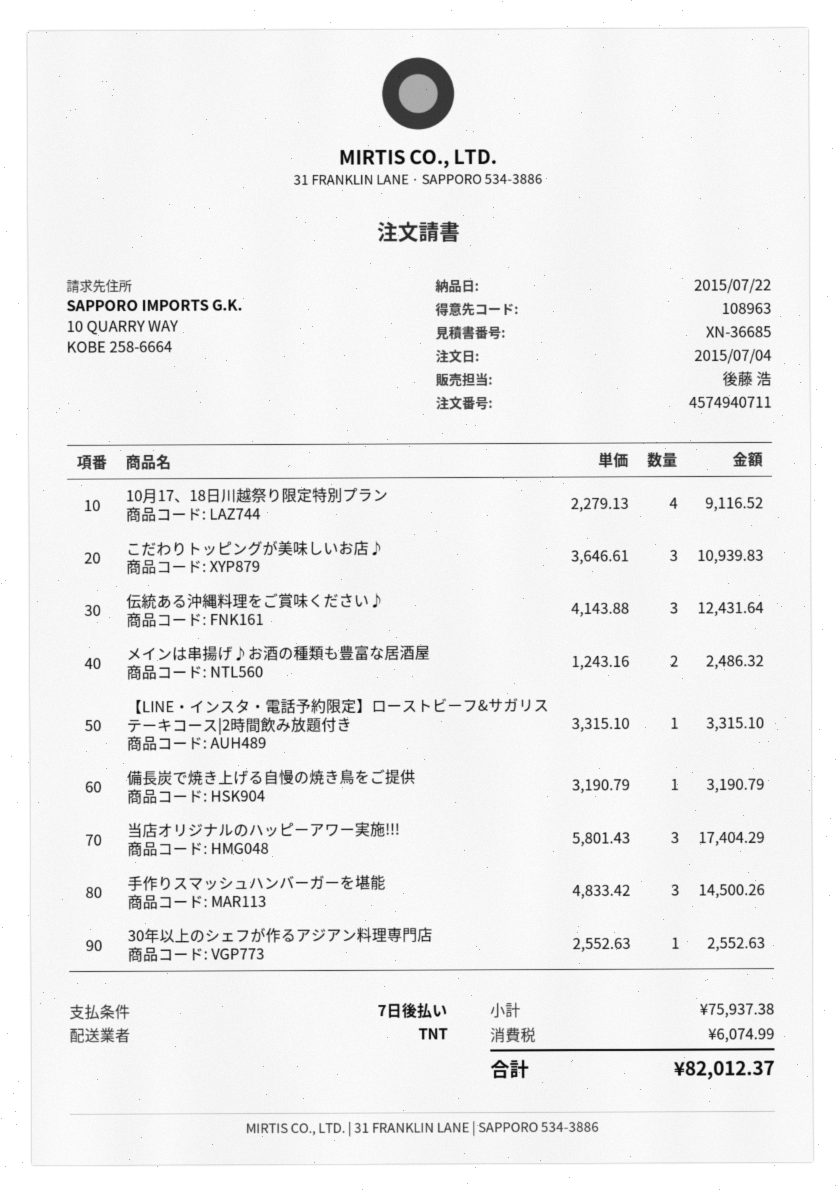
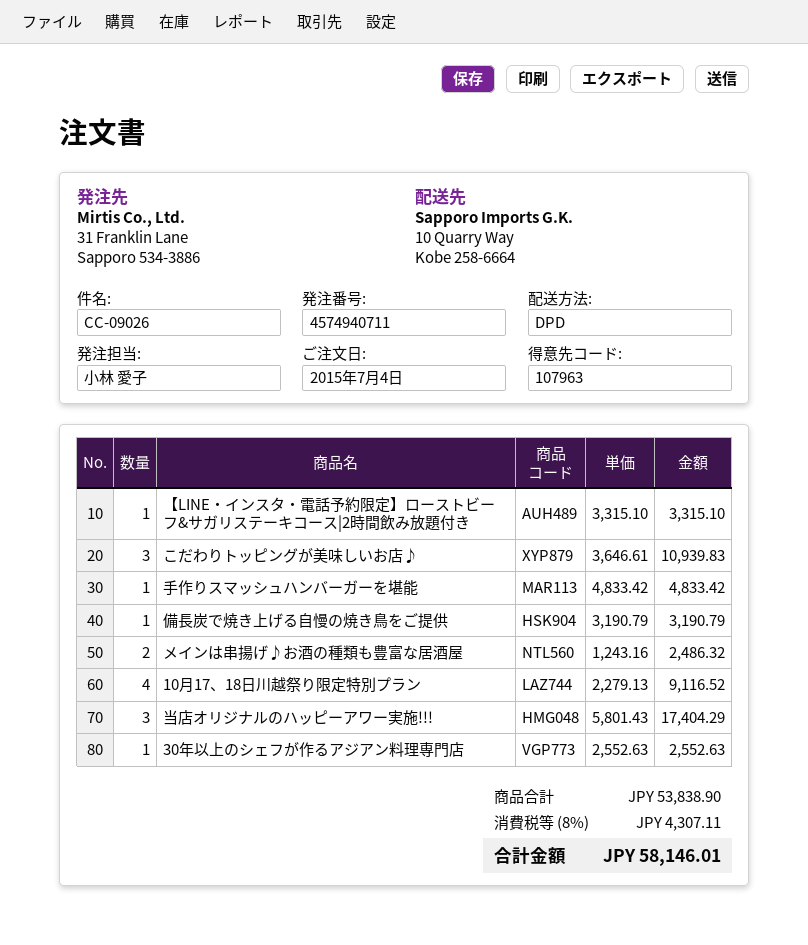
customer number: 108963 -> 107963
shipping method: TNT -> DPD
伝統ある沖縄料理をご賞味ください♪: 3 x 4143.88 = 12431.64 -> none
手作りスマッシュハンバーガーを堪能: 3 x 4833.42 = 14500.26 -> 1 x 4833.42 = 4833.42
subtotal: 75937.38 -> 53838.90
tax: 6074.99 -> 4307.11
total: 82012.37 -> 58146.01

